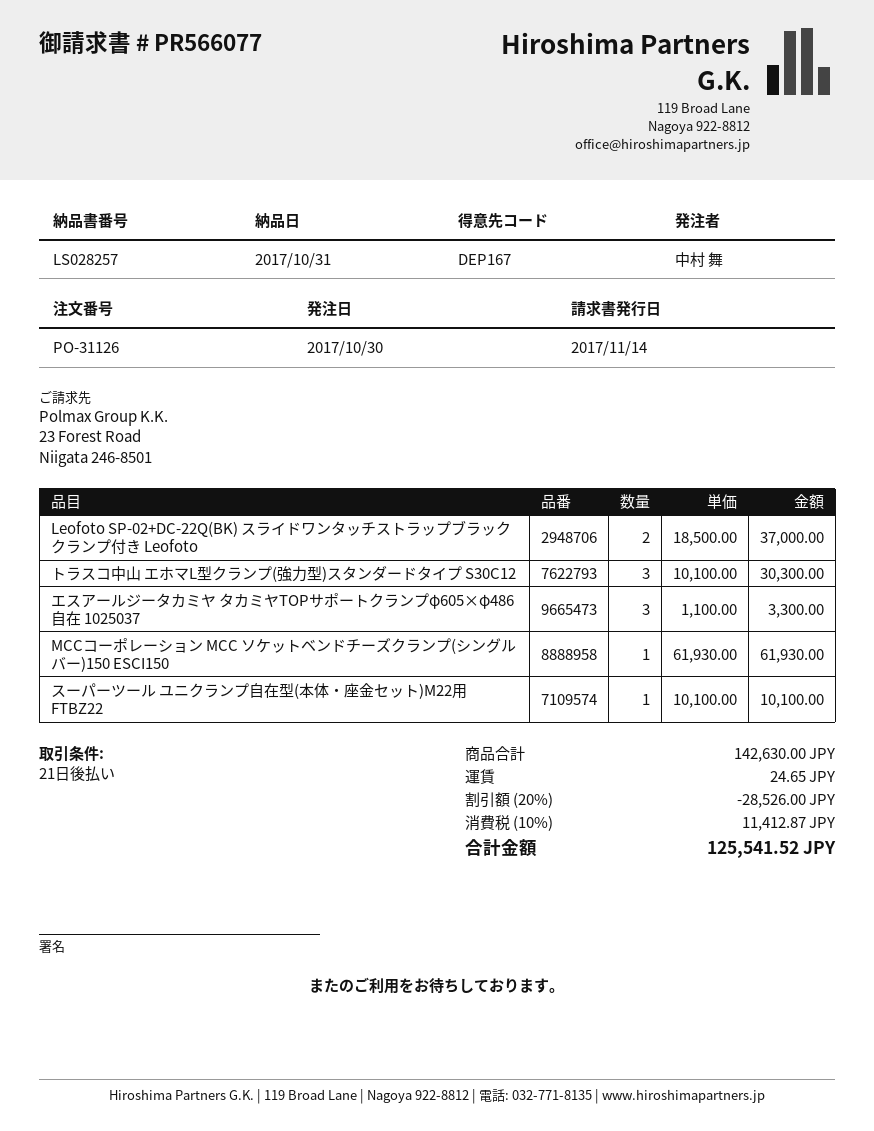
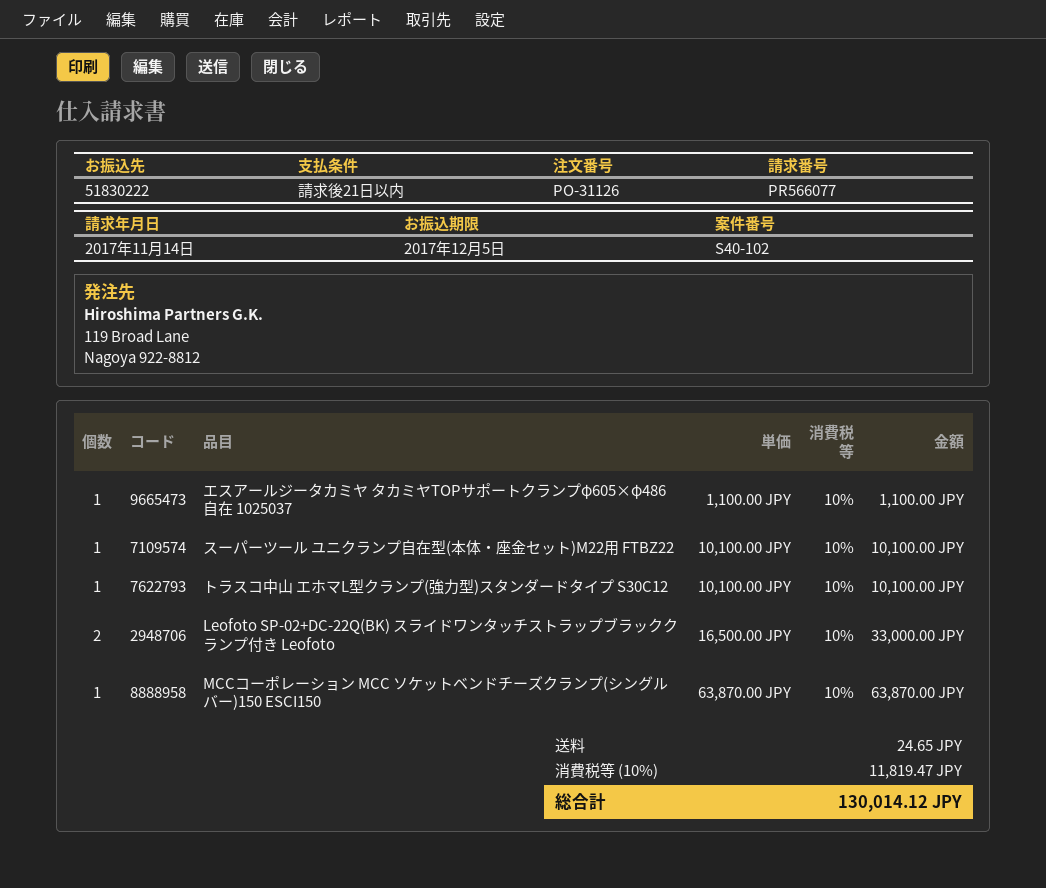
Leofoto SP-02+DC-22Q(BK) スライドワンタッチストラップブラッククランプ付き Leofoto: 2 x 18500.00 = 37000.00 -> 2 x 16500.00 = 33000.00
トラスコ中山 エホマL型クランプ(強力型)スタンダードタイプ S30C12: 3 x 10100.00 = 30300.00 -> 1 x 10100.00 = 10100.00
エスアールジータカミヤ タカミヤTOPサポートクランプφ605×φ486自在 1025037: 3 x 1100.00 = 3300.00 -> 1 x 1100.00 = 1100.00
MCCコーポレーション MCC ソケットベンドチーズクランプ(シングルバー)150 ESCI150: 1 x 61930.00 = 61930.00 -> 1 x 63870.00 = 63870.00
discount: 20% = 28526.00 -> none
tax: 10% = 11412.87 -> 10% = 11819.47
total: 125541.52 -> 130014.12

